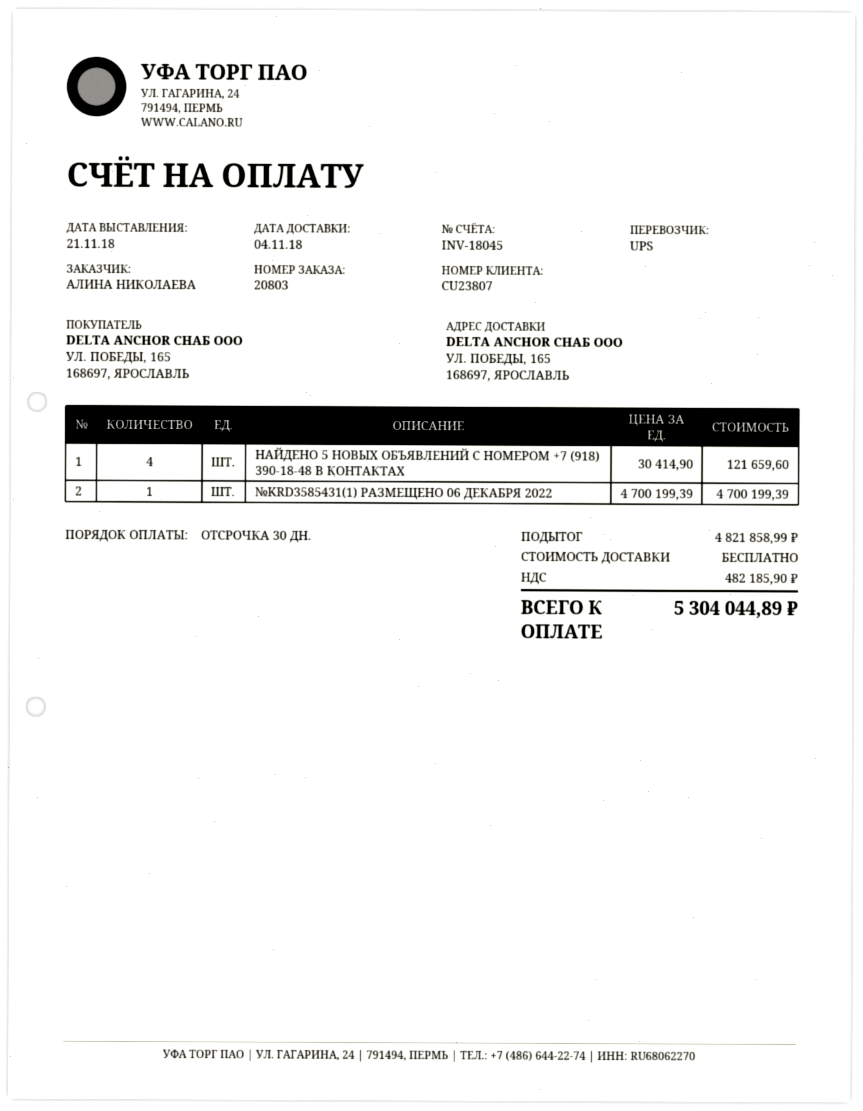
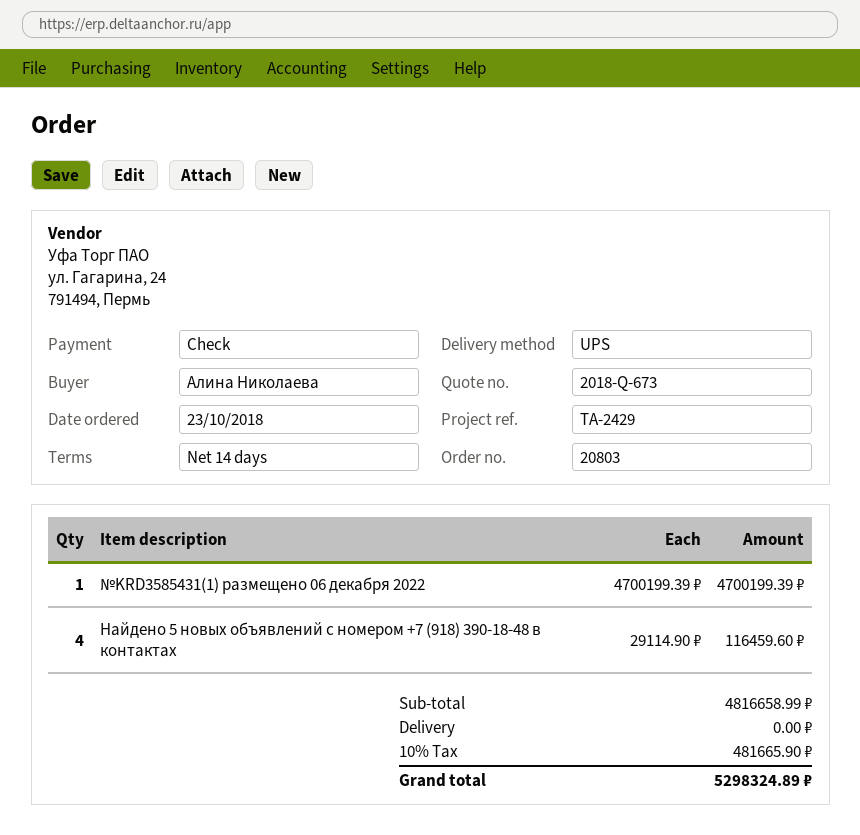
payment terms: 30 days -> 14 days
НАЙДЕНО 5 НОВЫХ ОБЪЯВЛЕНИЙ С НОМЕРОМ +7 (918) 390-18-48 В КОНТАКТАХ: 4 x 30414.90 = 121659.60 -> 4 x 29114.90 = 116459.60
subtotal: 4821858.99 -> 4816658.99
tax: 482185.90 -> 481665.90
total: 5304044.89 -> 5298324.89

